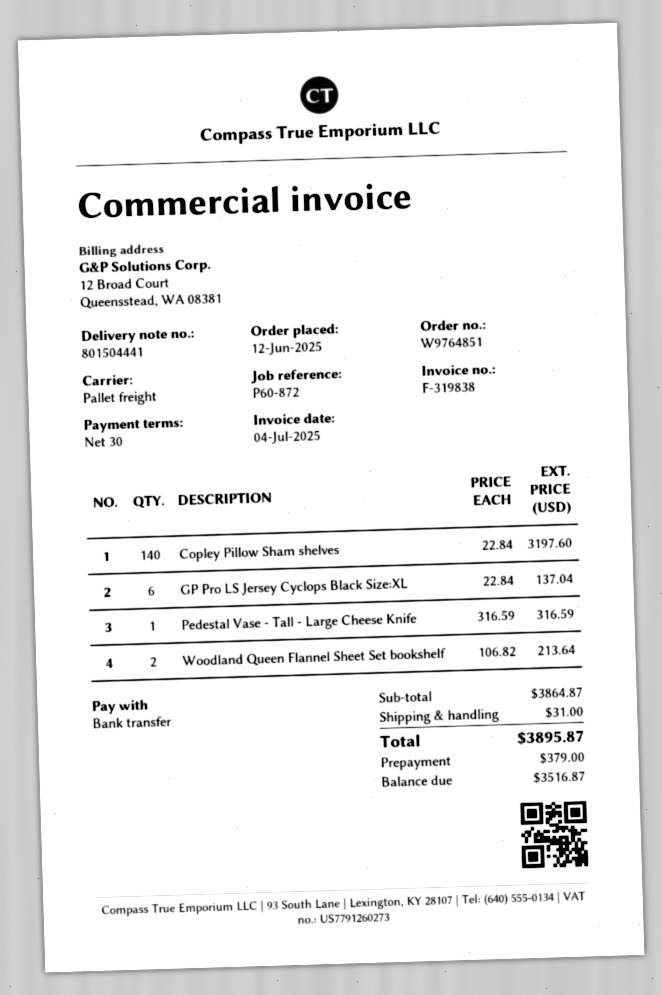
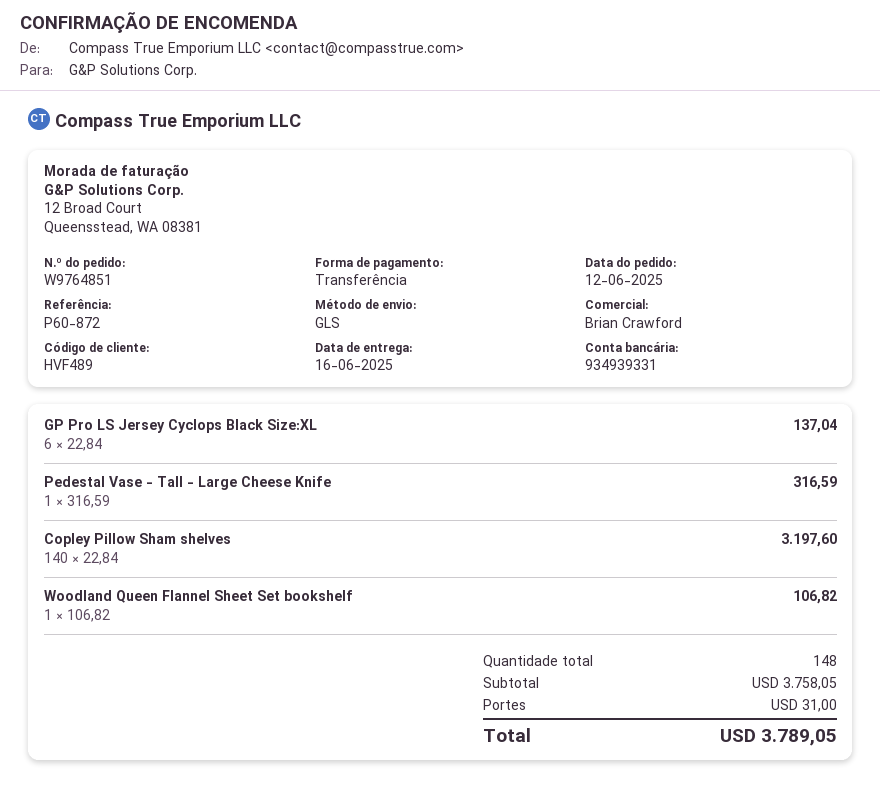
shipping method: pallet freight -> GLS
Woodland Queen Flannel Sheet Set bookshelf: 2 x 106.82 = 213.64 -> 1 x 106.82 = 106.82
subtotal: 3864.87 -> 3758.05
total: 3895.87 -> 3789.05

